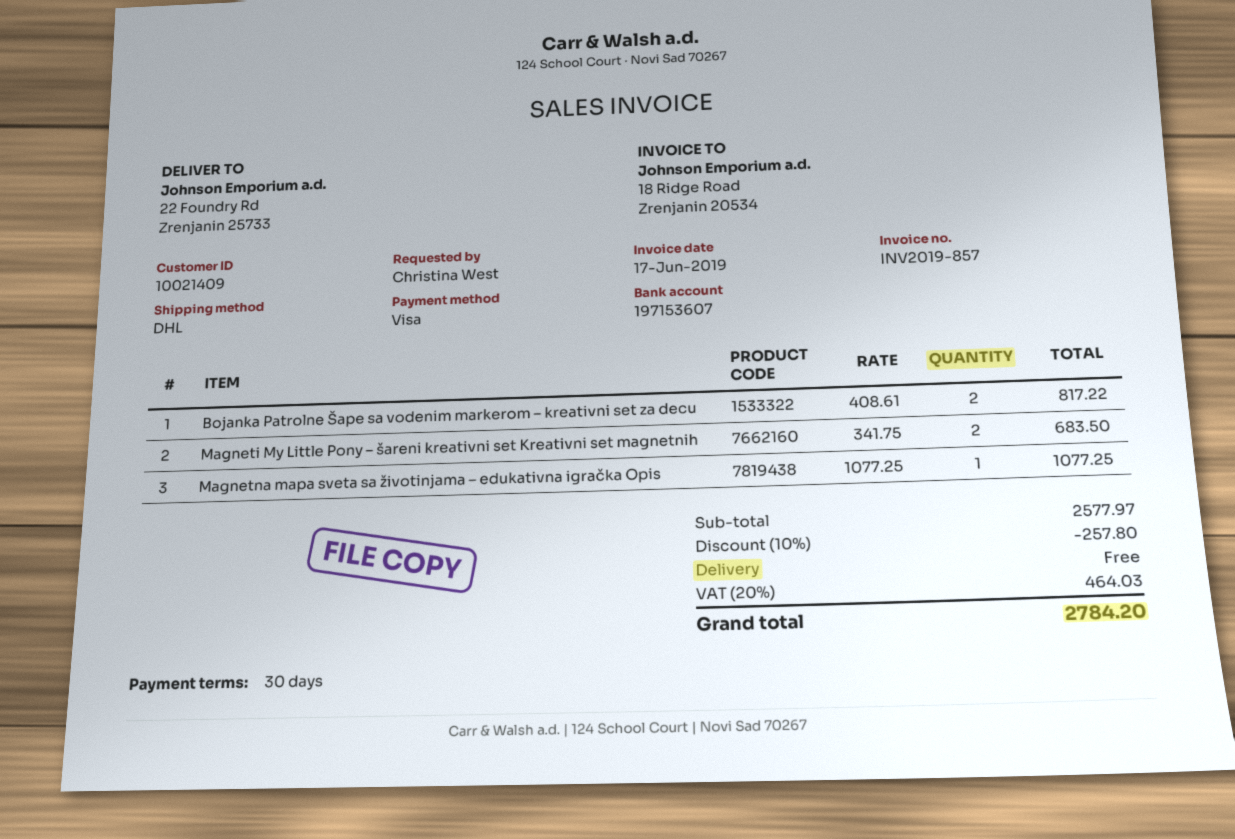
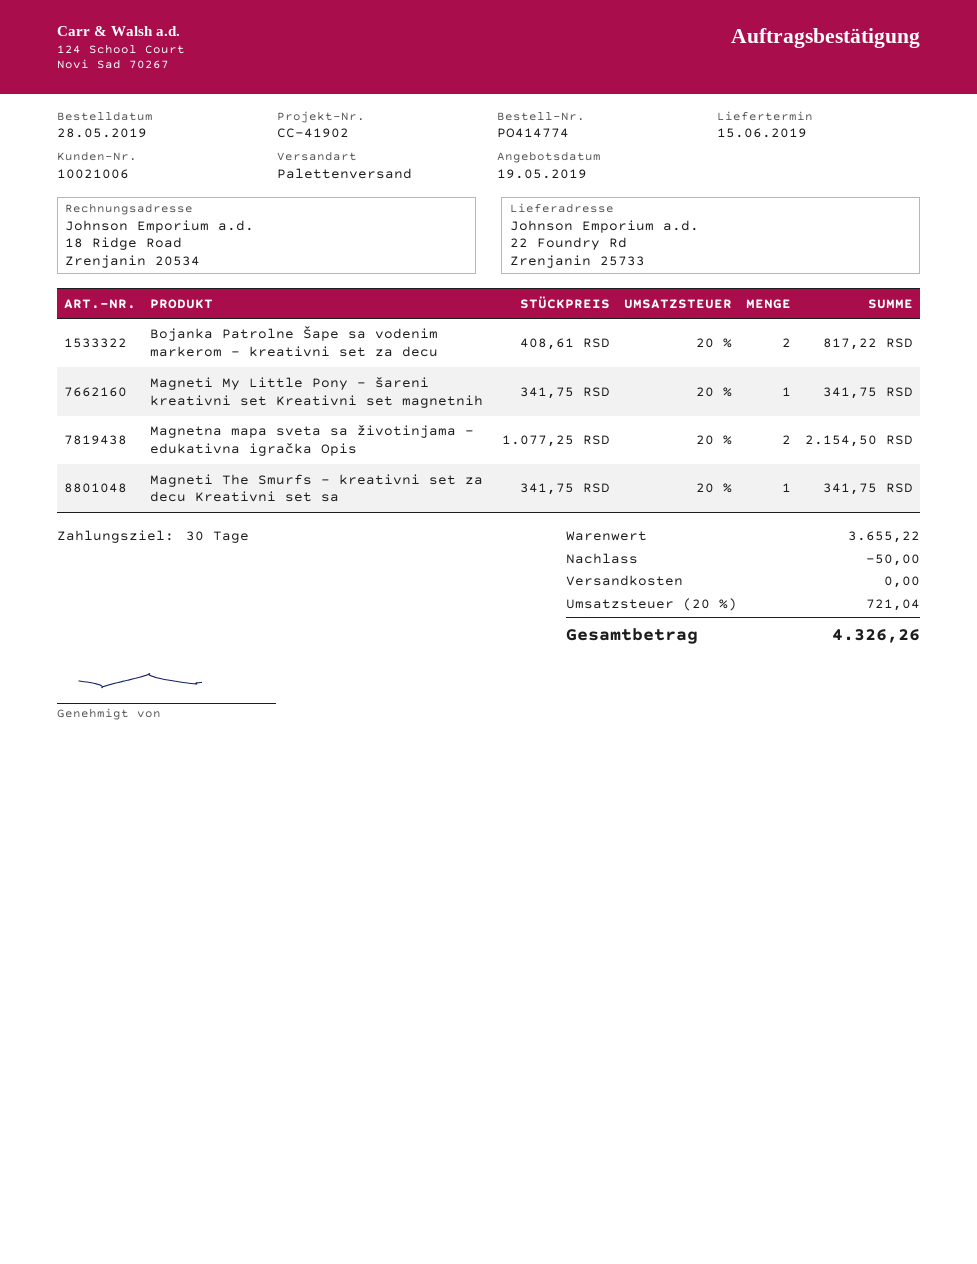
customer number: 10021409 -> 10021006
shipping method: DHL -> pallet freight
Magneti My Little Pony – šareni kreativni set Kreativni set magnetnih: 2 x 341.75 = 683.50 -> 1 x 341.75 = 341.75
Magnetna mapa sveta sa životinjama – edukativna igračka Opis: 1 x 1077.25 = 1077.25 -> 2 x 1077.25 = 2154.50
Magneti The Smurfs – kreativni set za decu Kreativni set sa: none -> 1 x 341.75 = 341.75
subtotal: 2577.97 -> 3655.22
discount: 257.80 -> 50.00
tax: 20% = 464.03 -> 20% = 721.04
total: 2784.20 -> 4326.26

